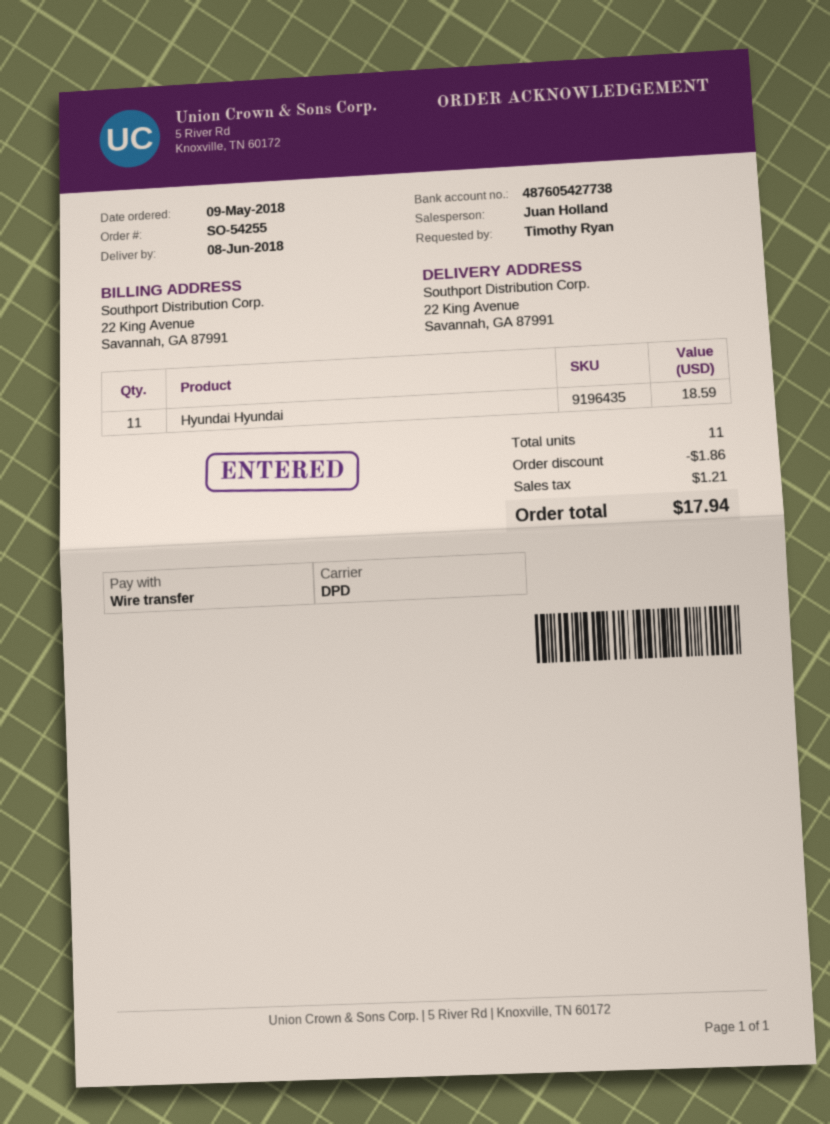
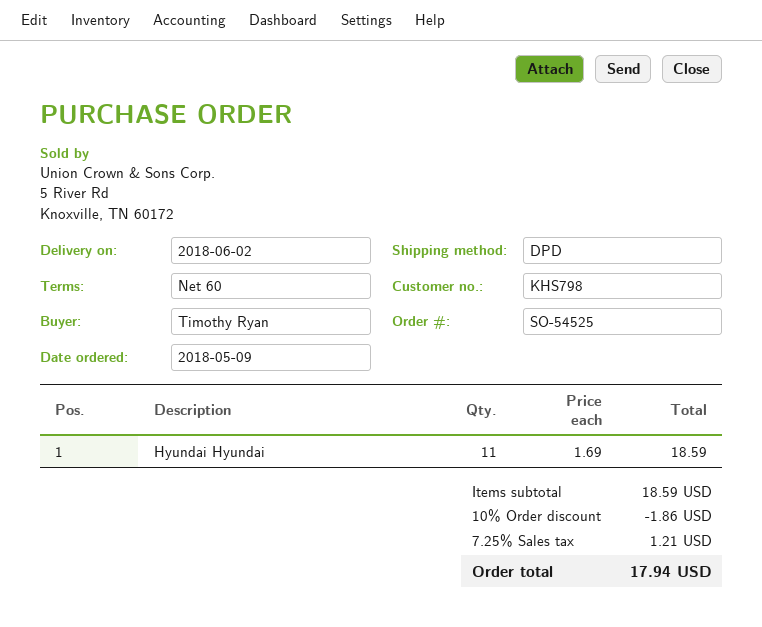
order number: SO-54255 -> SO-54525
delivery date: 2018-06-08 -> 2018-06-02

